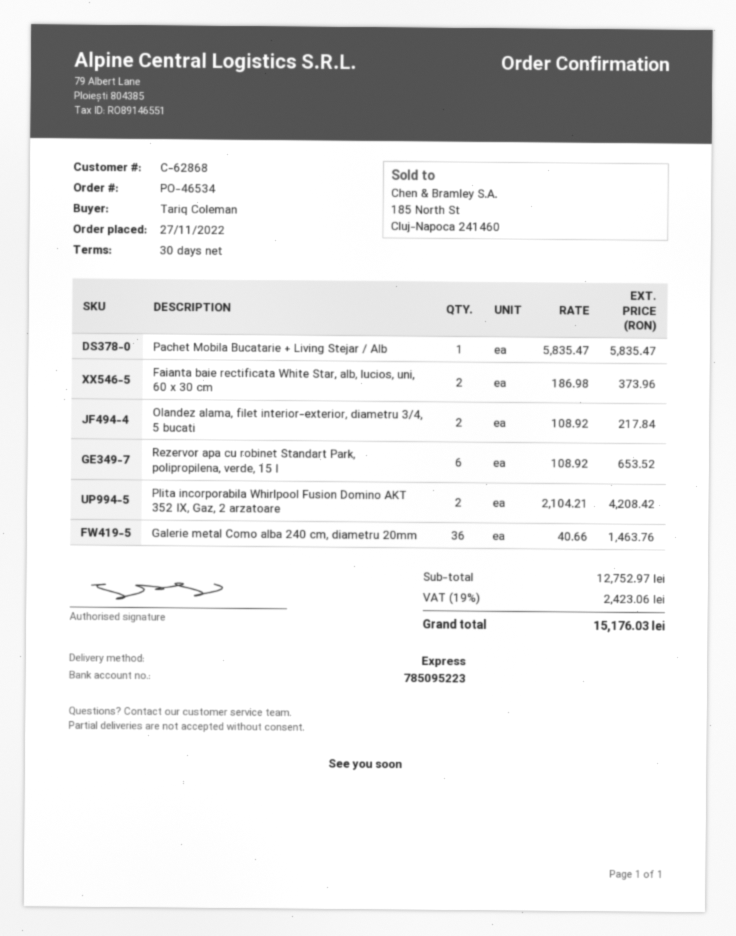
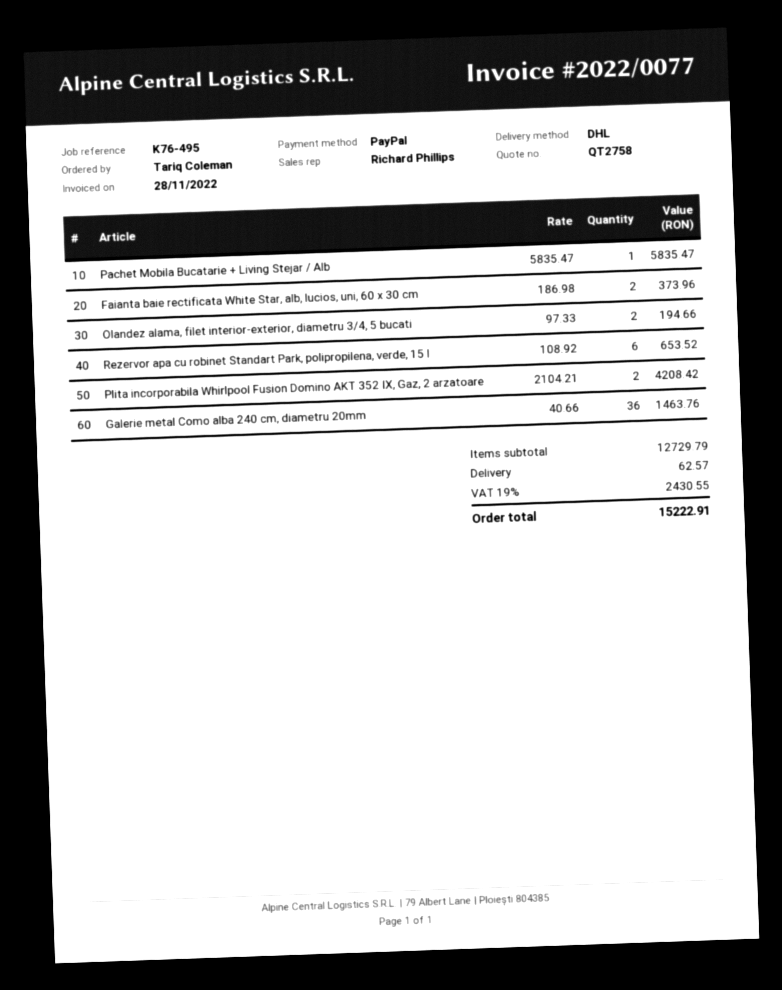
shipping method: express -> DHL
Olandez alama, filet interior-exterior, diametru 3/4, 5 bucati: 2 x 108.92 = 217.84 -> 2 x 97.33 = 194.66
subtotal: 12752.97 -> 12729.79
shipping: none -> 62.57
tax: 19% = 2423.06 -> 19% = 2430.55
total: 15176.03 -> 15222.91

